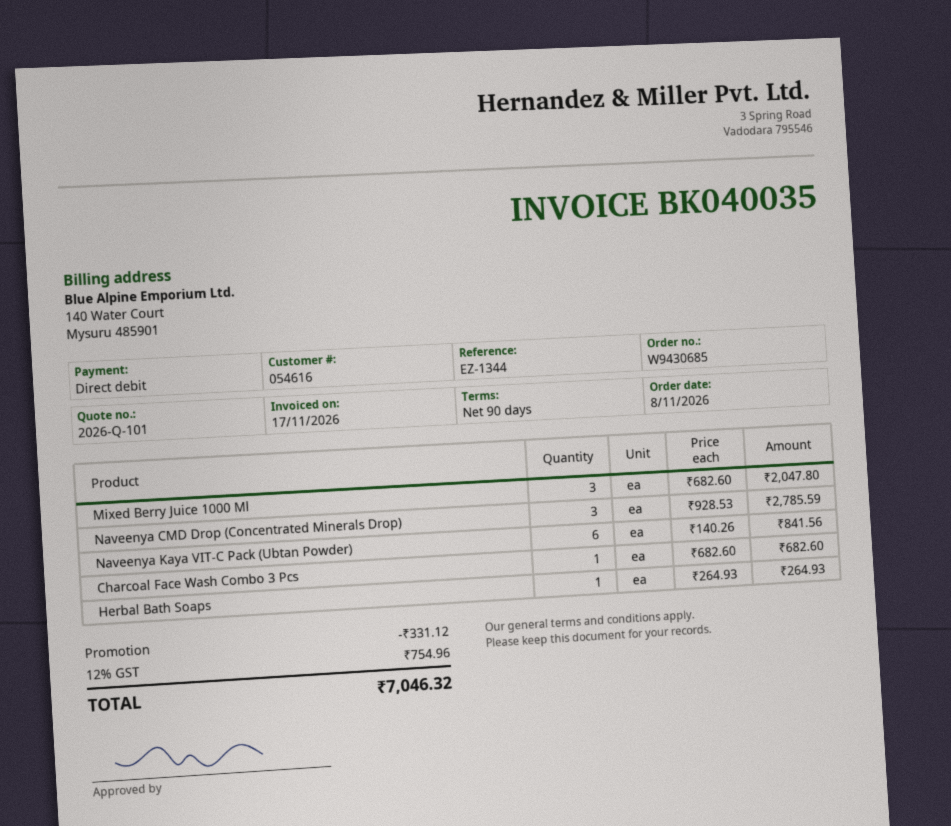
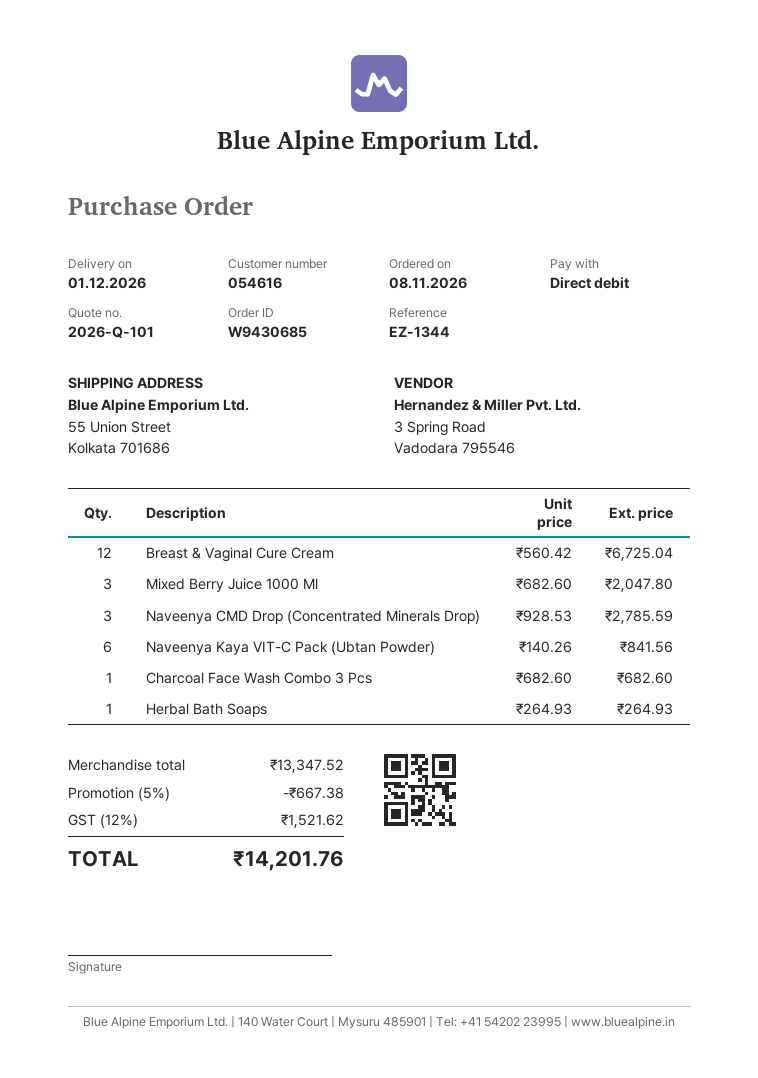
Breast & Vaginal Cure Cream: none -> 12 x 560.42 = 6725.04
discount: 331.12 -> 667.38
tax: 12% = 754.96 -> 12% = 1521.62
total: 7046.32 -> 14201.76

